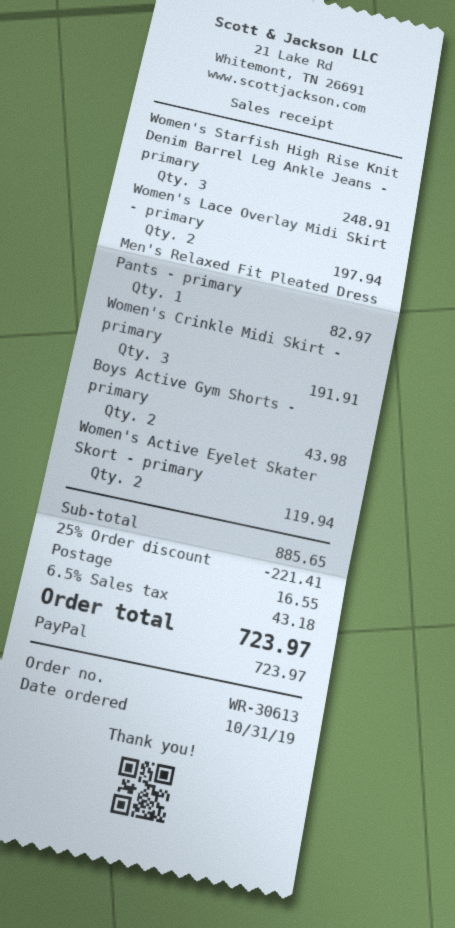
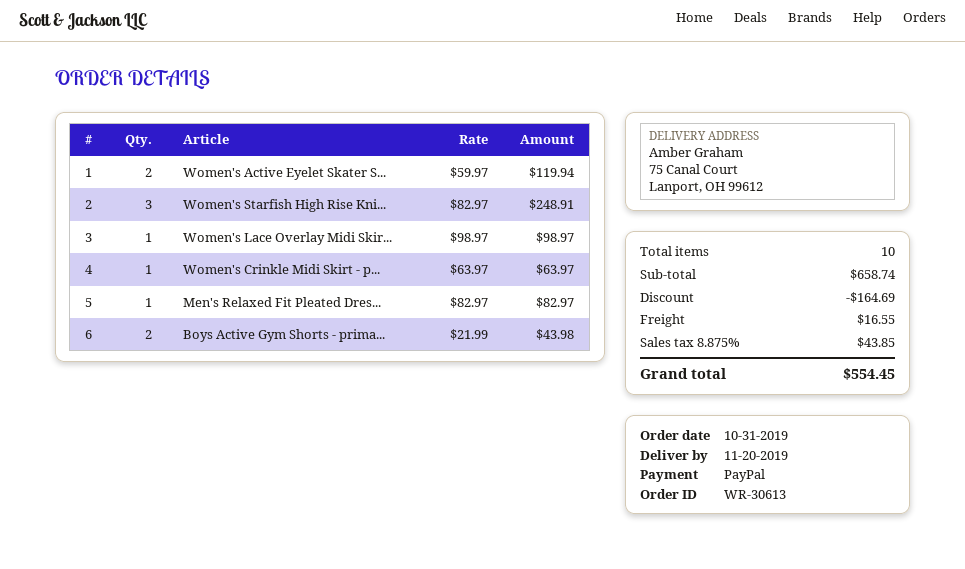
Women's Lace Overlay Midi Skirt - primary: 2 for 197.94 -> 1 for 98.97
Women's Crinkle Midi Skirt - primary: 3 for 191.91 -> 1 for 63.97
subtotal: 885.65 -> 658.74
discount: 221.41 -> 164.69
tax: 6.5% = 43.18 -> 8.875% = 43.85
total: 723.97 -> 554.45

